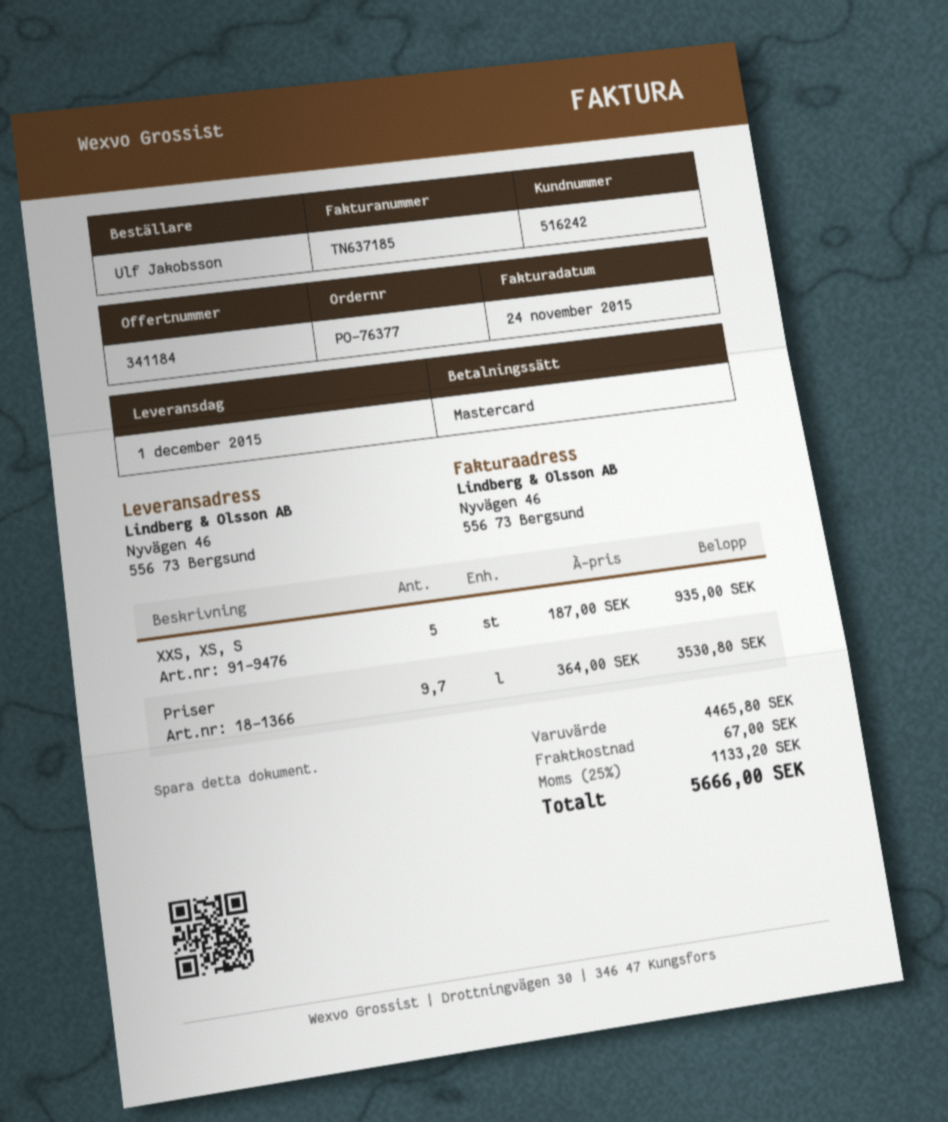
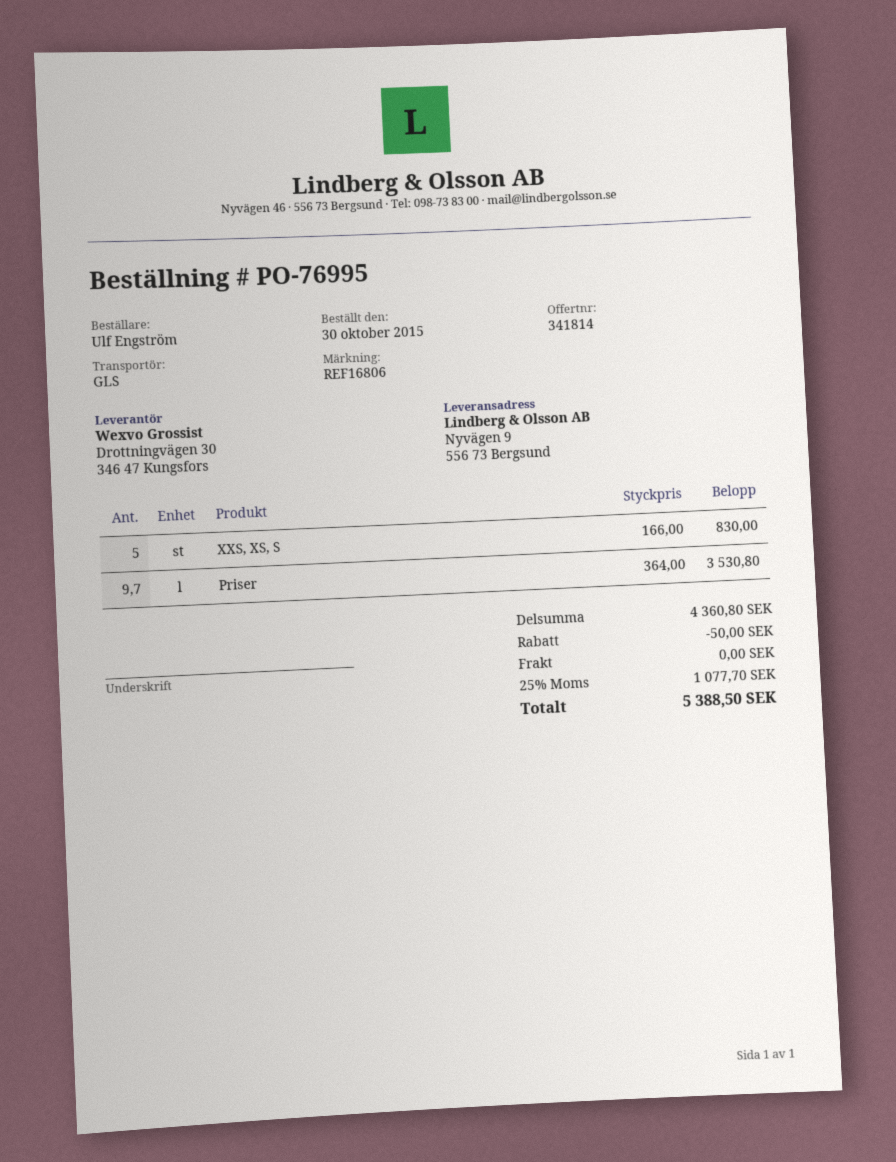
quote number: 341184 -> 341814
order number: PO-76377 -> PO-76995
ordered by: Ulf Jakobsson -> Ulf Engström
ship to: Nyvägen 46, 556 73 Bergsund -> Nyvägen 9, 556 73 Bergsund
XXS, XS, S: 5 x 187.00 = 935.00 -> 5 x 166.00 = 830.00
subtotal: 4465.80 -> 4360.80
discount: none -> 50.00
shipping: 67.00 -> 0.00
tax: 25% = 1133.20 -> 25% = 1077.70
total: 5666.00 -> 5388.50

